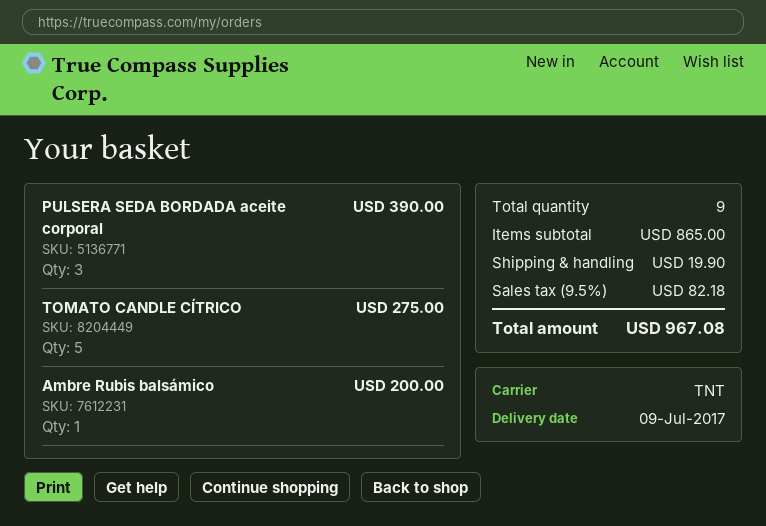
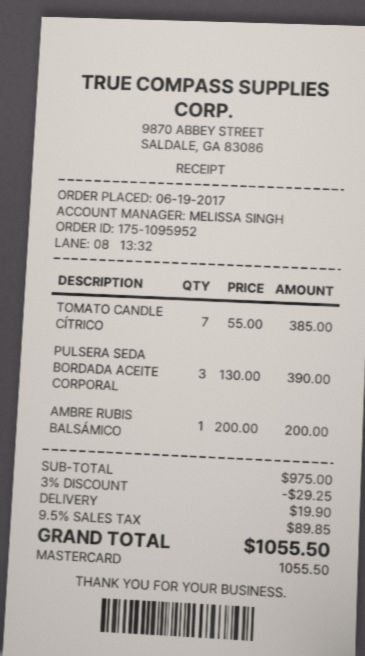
TOMATO CANDLE CÍTRICO: 5 for 275.00 -> 7 for 385.00
subtotal: 865.00 -> 975.00
discount: none -> 3% = 29.25
tax: 9.5% = 82.18 -> 9.5% = 89.85
total: 967.08 -> 1055.50

